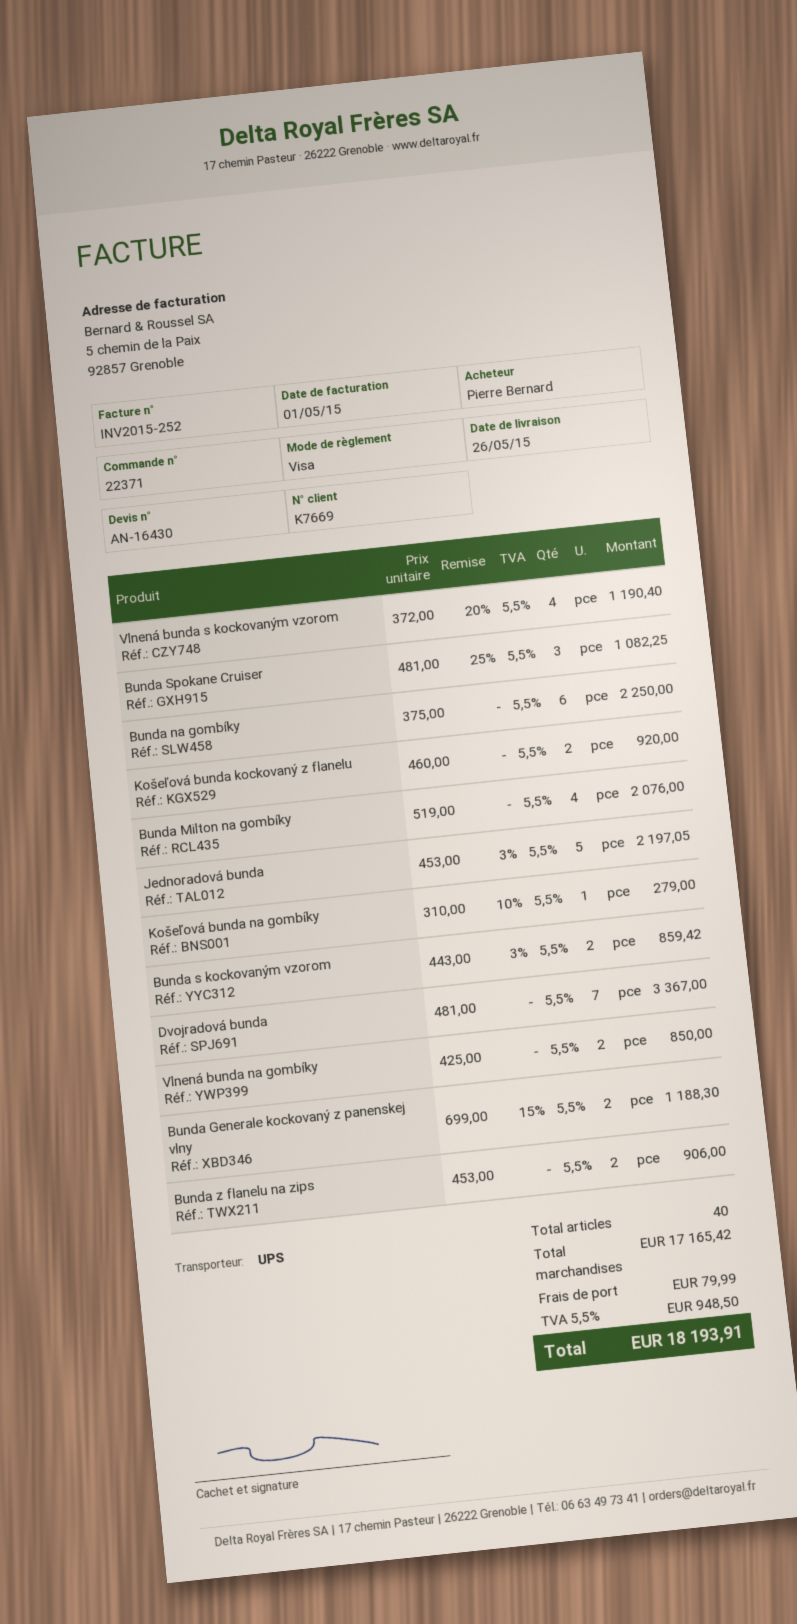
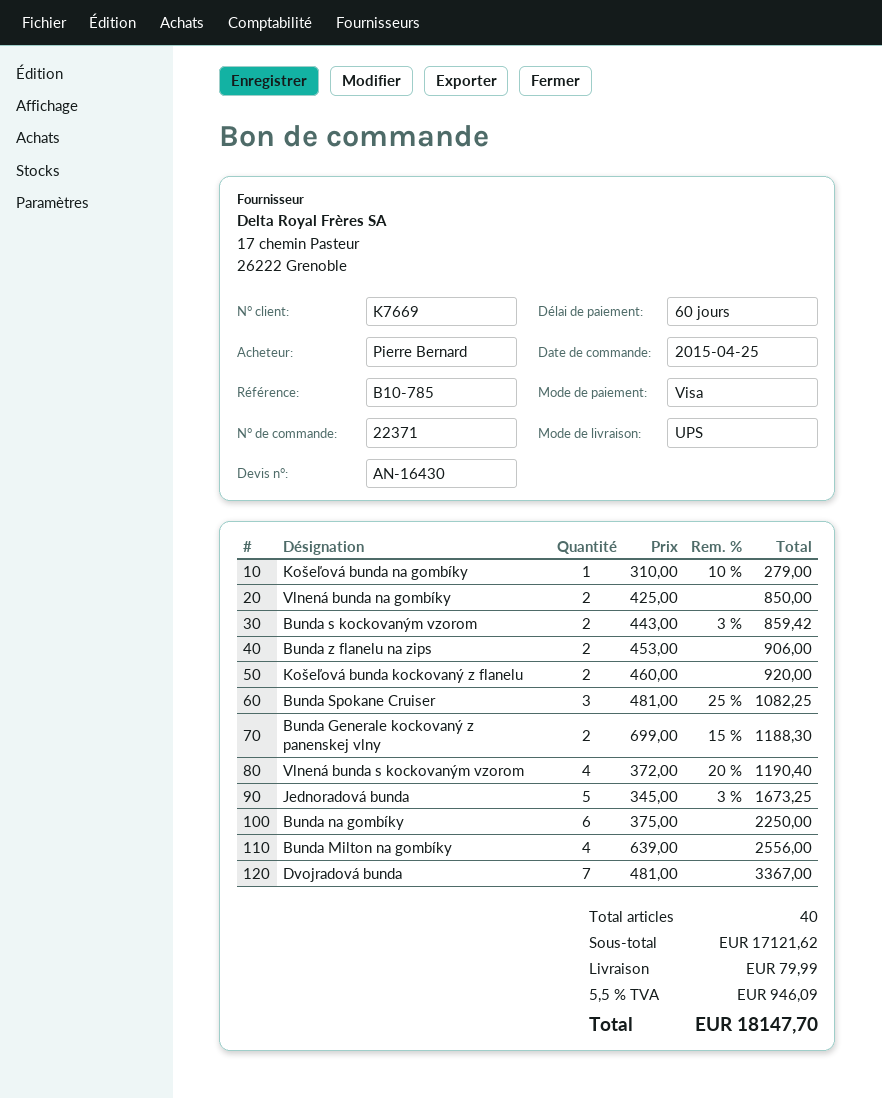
Bunda Milton na gombíky: 4 x 519.00 = 2076.00 -> 4 x 639.00 = 2556.00
Jednoradová bunda: 5 x 453.00 - 3% = 2197.05 -> 5 x 345.00 - 3% = 1673.25
subtotal: 17165.42 -> 17121.62
tax: 5.5% = 948.50 -> 5.5% = 946.09
total: 18193.91 -> 18147.70

